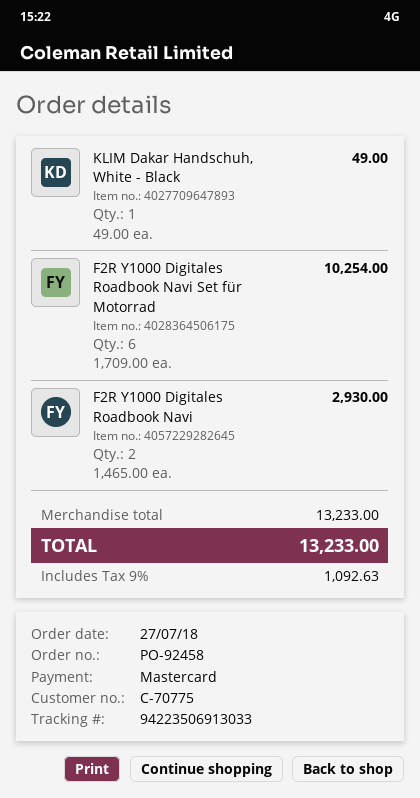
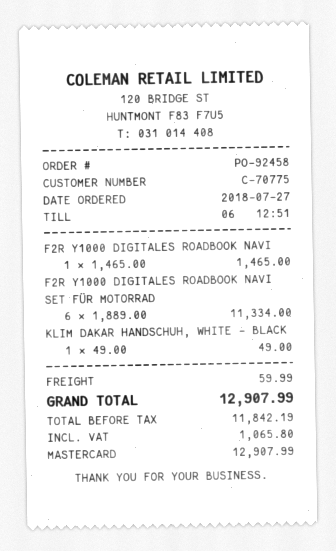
F2R Y1000 Digitales Roadbook Navi Set für Motorrad: 6 x 1709.00 = 10254.00 -> 6 x 1889.00 = 11334.00
F2R Y1000 Digitales Roadbook Navi: 2 x 1465.00 = 2930.00 -> 1 x 1465.00 = 1465.00
shipping: none -> 59.99
tax: 1092.63 -> 1065.80
total: 13233.00 -> 12907.99

